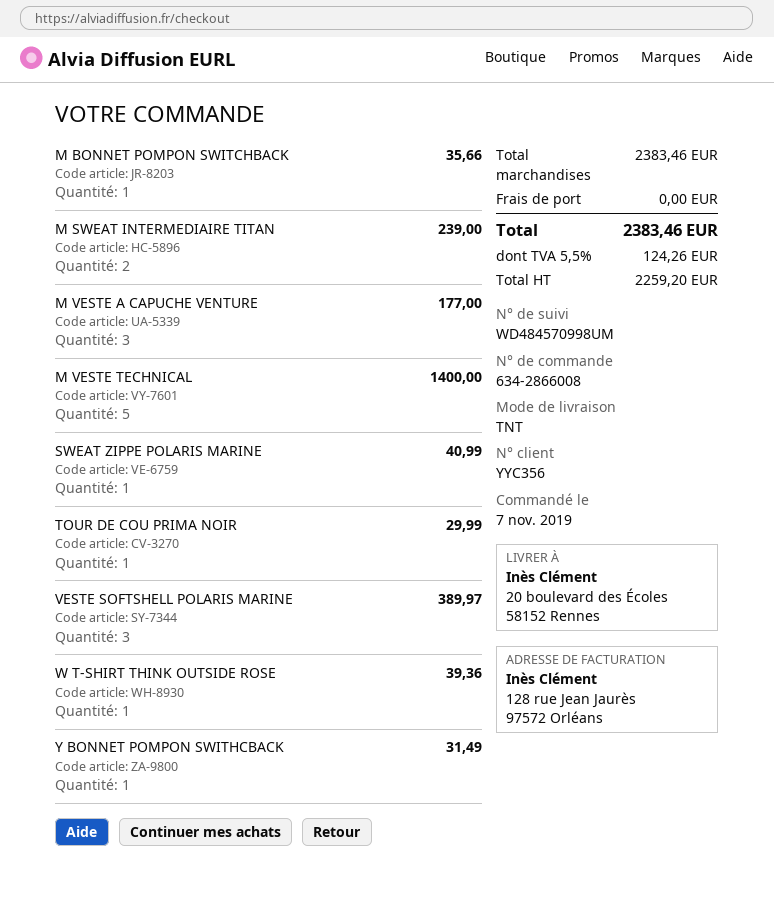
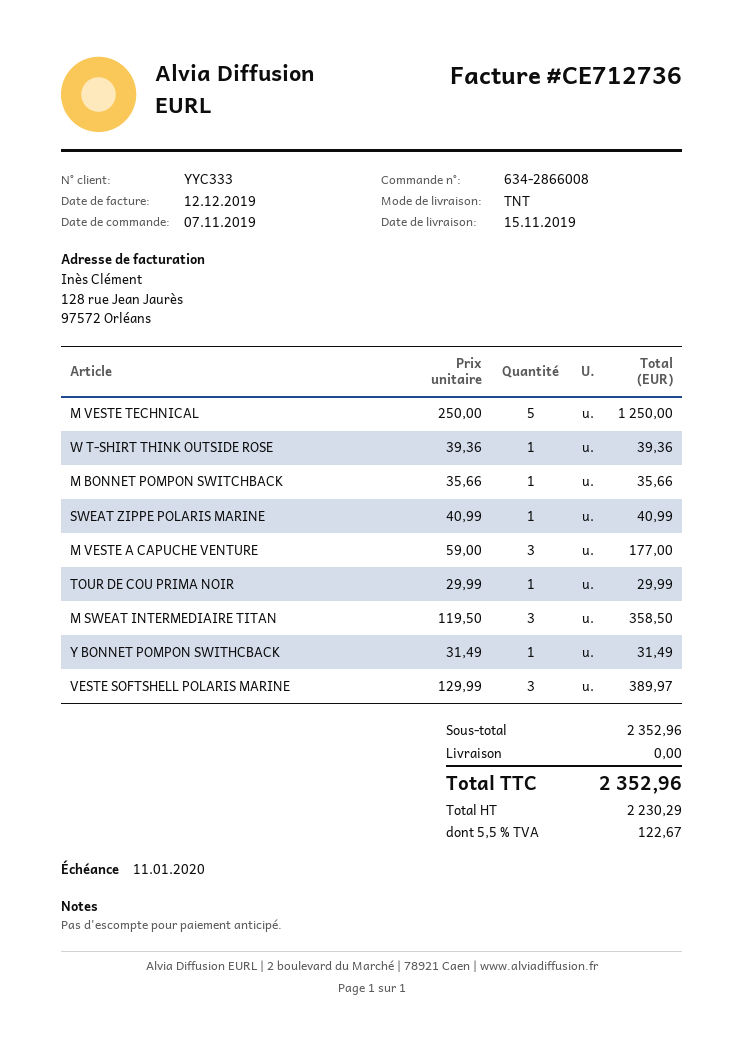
customer number: YYC356 -> YYC333
M SWEAT INTERMEDIAIRE TITAN: 2 for 239.00 -> 3 for 358.50
M VESTE TECHNICAL: 5 for 1400.00 -> 5 for 1250.00
subtotal: 2383.46 -> 2352.96
net: 2259.20 -> 2230.29
tax: 5.5% = 124.26 -> 5.5% = 122.67
total: 2383.46 -> 2352.96

